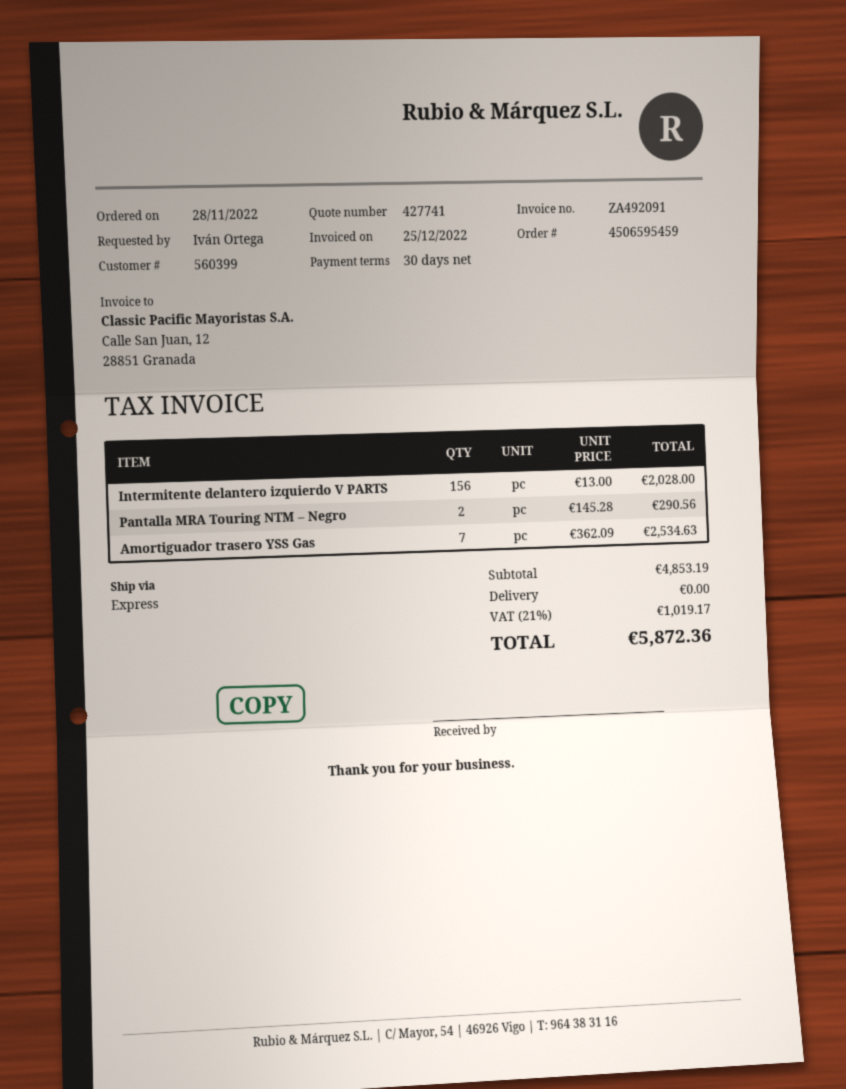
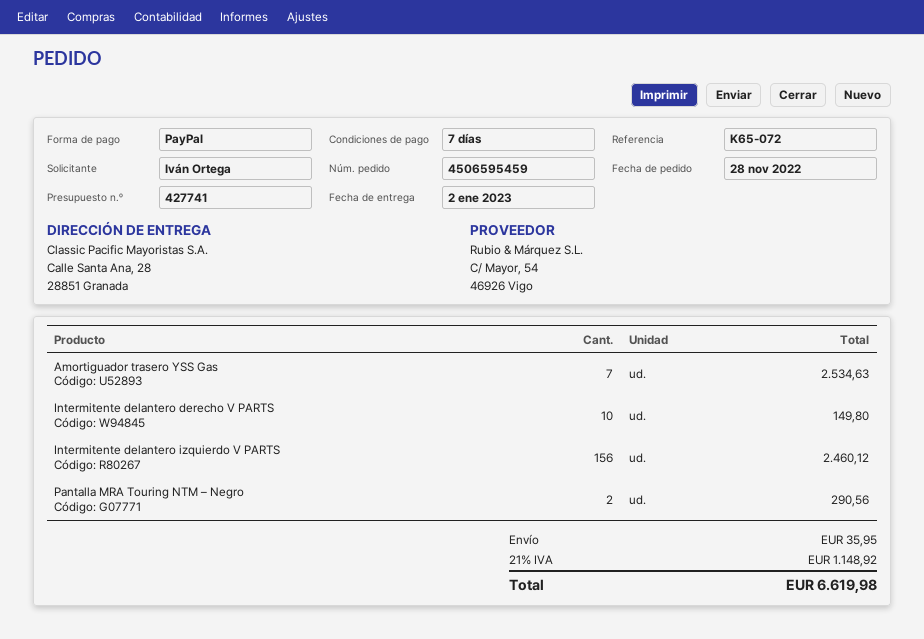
payment terms: 30 days -> 7 days
Intermitente delantero izquierdo V PARTS: 156 for 2028.00 -> 156 for 2460.12
Intermitente delantero derecho V PARTS: none -> 10 for 149.80
shipping: 0.00 -> 35.95
tax: 21% = 1019.17 -> 21% = 1148.92
total: 5872.36 -> 6619.98

